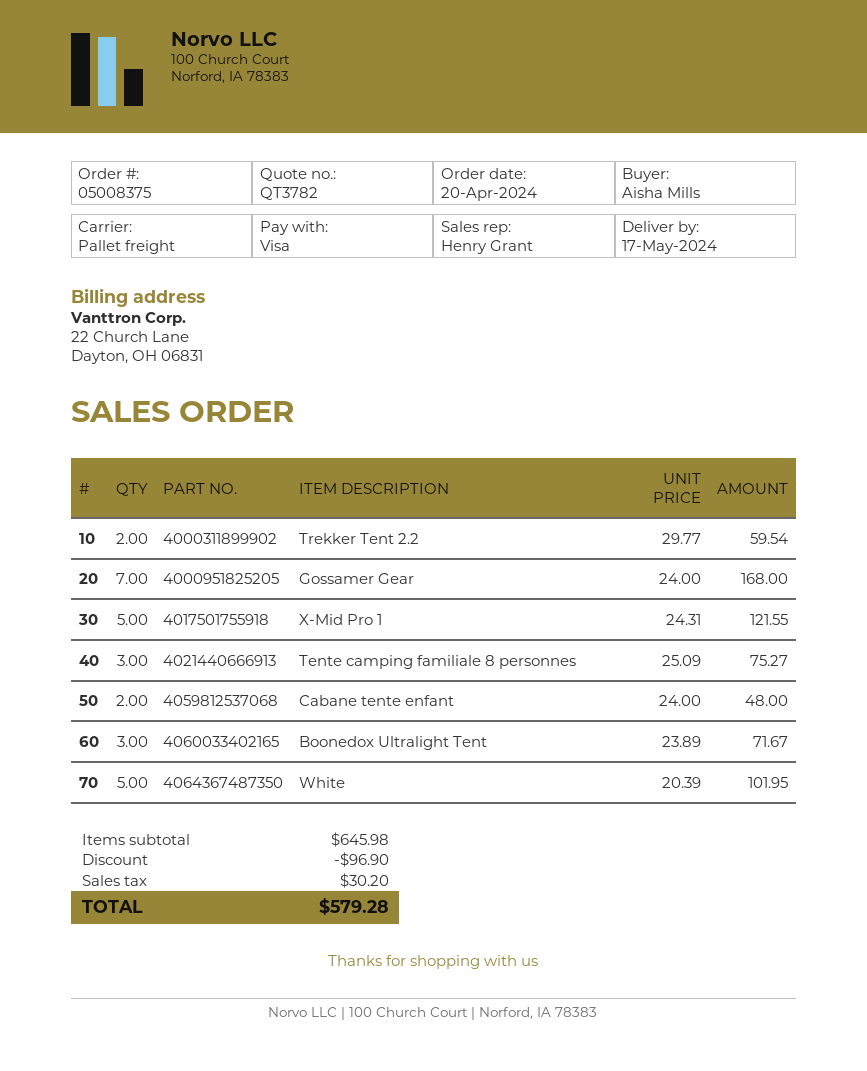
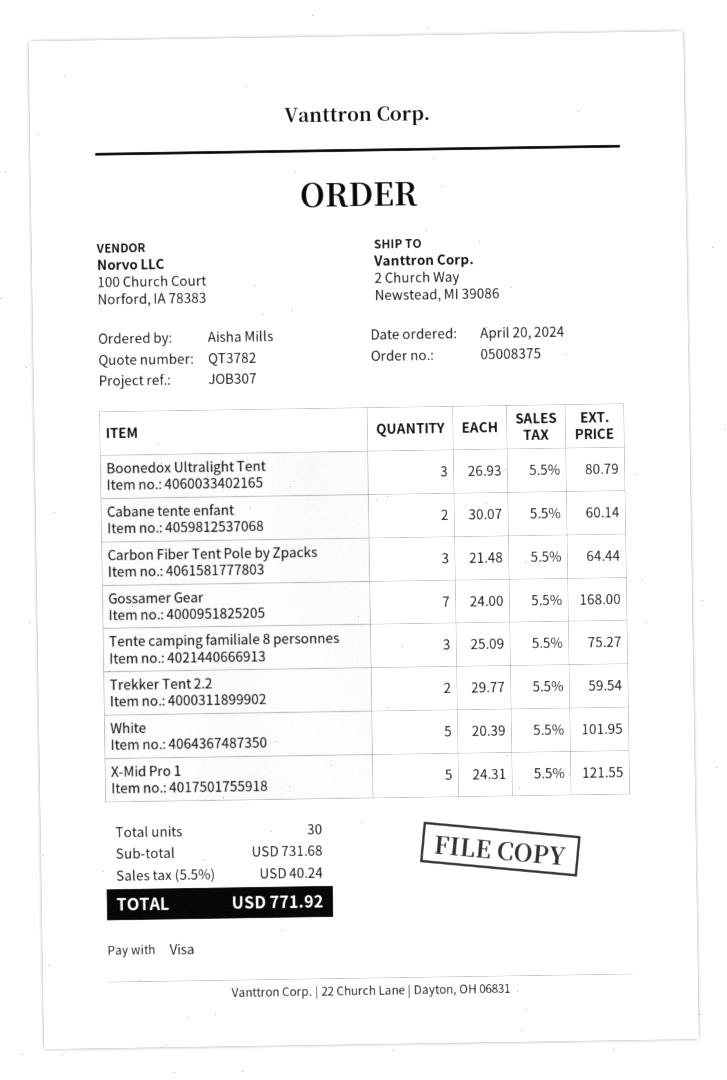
Cabane tente enfant: 2 x 24.00 = 48.00 -> 2 x 30.07 = 60.14
Boonedox Ultralight Tent: 3 x 23.89 = 71.67 -> 3 x 26.93 = 80.79
Carbon Fiber Tent Pole by Zpacks: none -> 3 x 21.48 = 64.44
subtotal: 645.98 -> 731.68
discount: 96.90 -> none
tax: 30.20 -> 40.24
total: 579.28 -> 771.92

